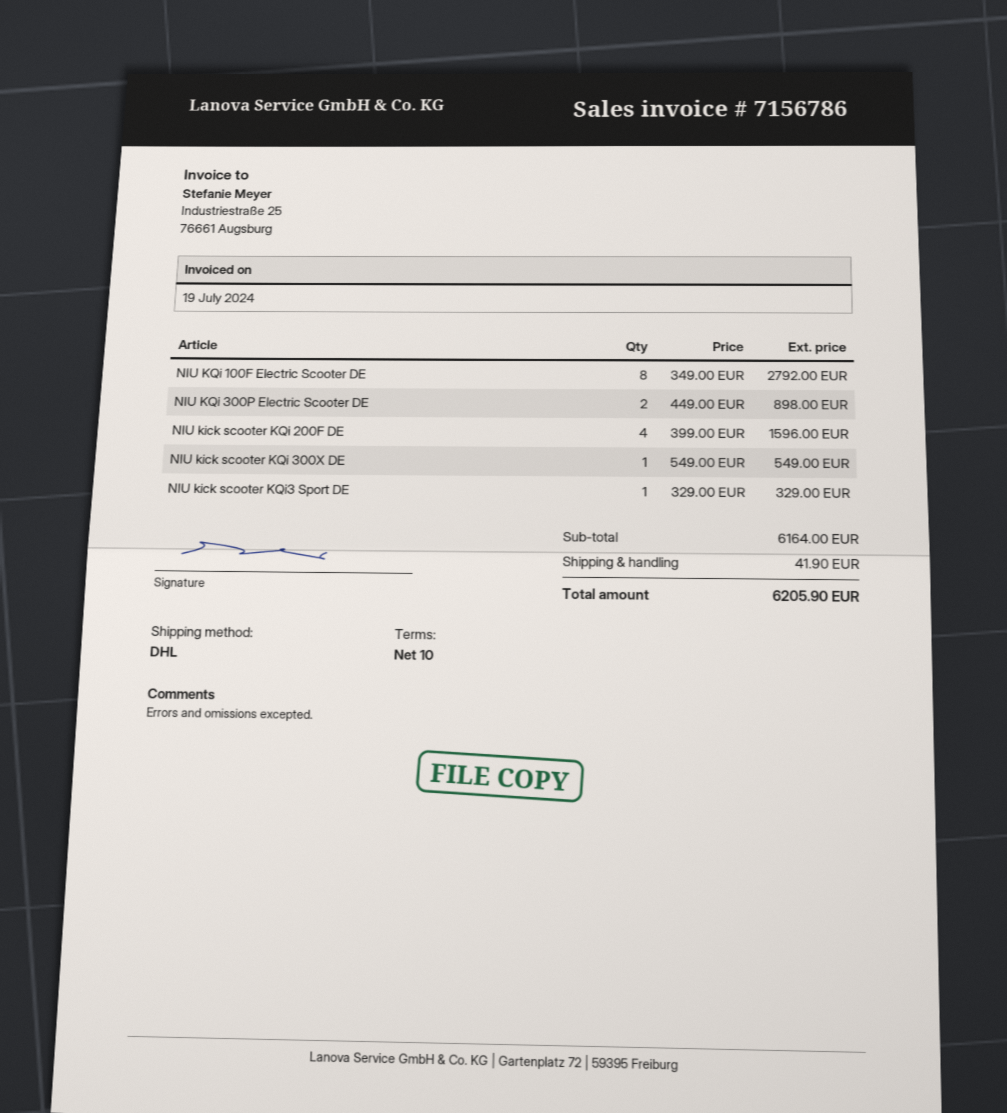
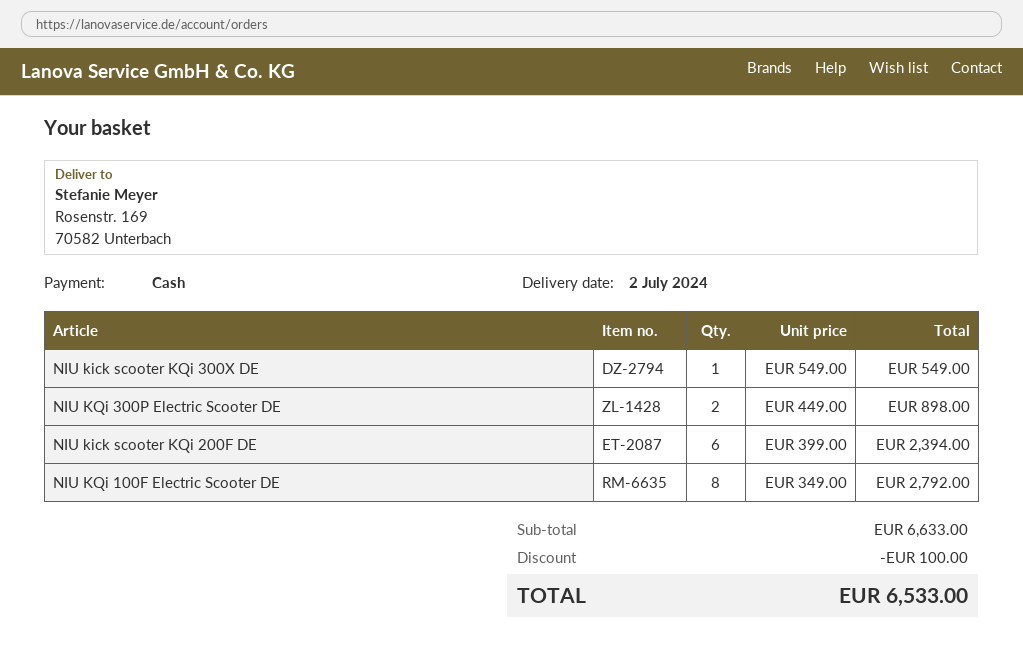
NIU kick scooter KQi 200F DE: 4 x 399.00 = 1596.00 -> 6 x 399.00 = 2394.00
NIU kick scooter KQi3 Sport DE: 1 x 329.00 = 329.00 -> none
subtotal: 6164.00 -> 6633.00
discount: none -> 100.00
shipping: 41.90 -> none
total: 6205.90 -> 6533.00

